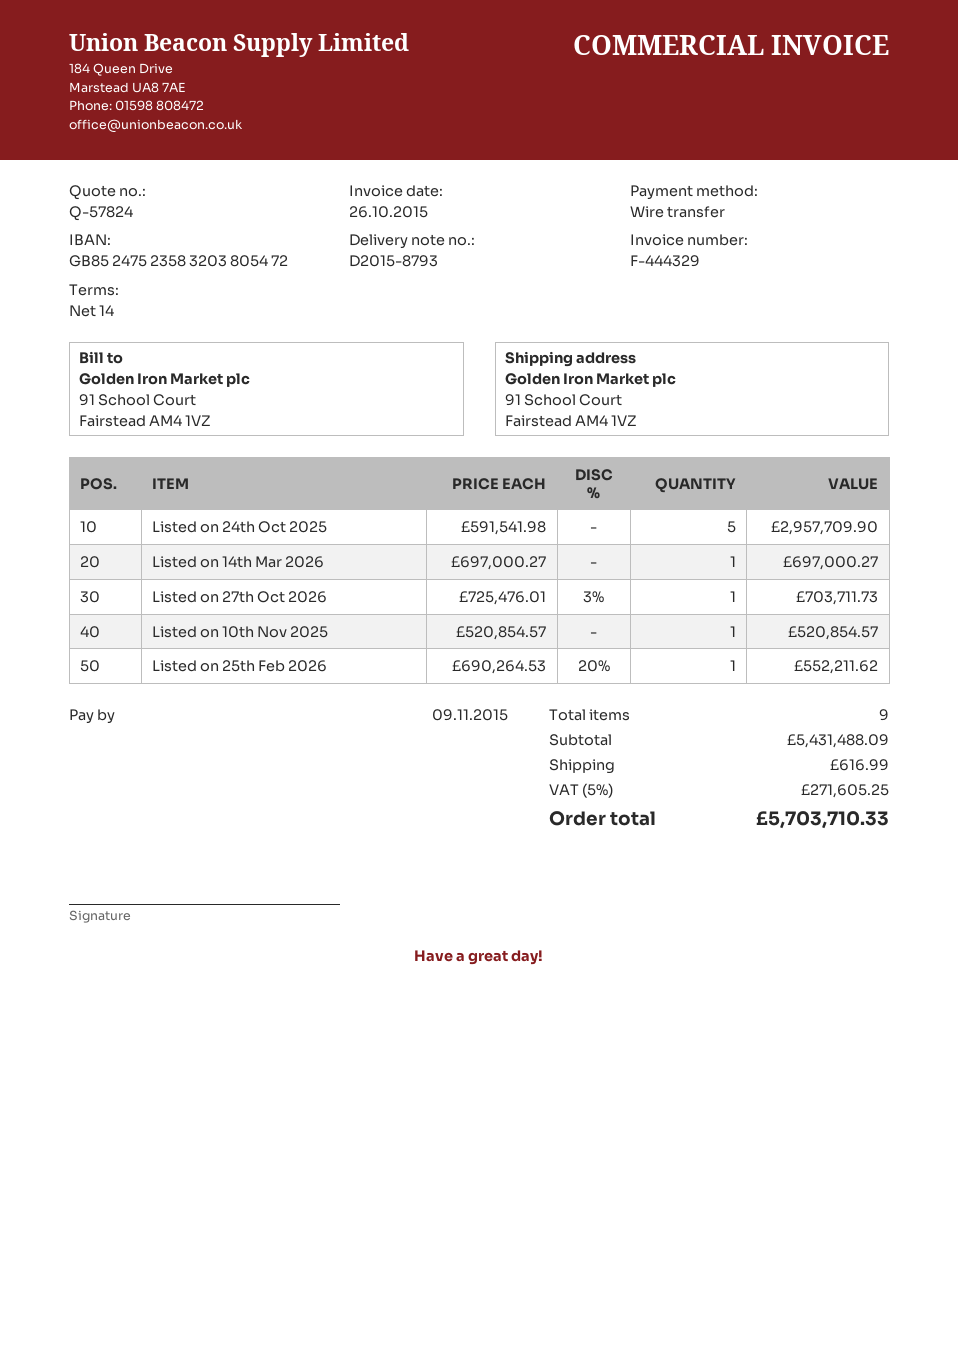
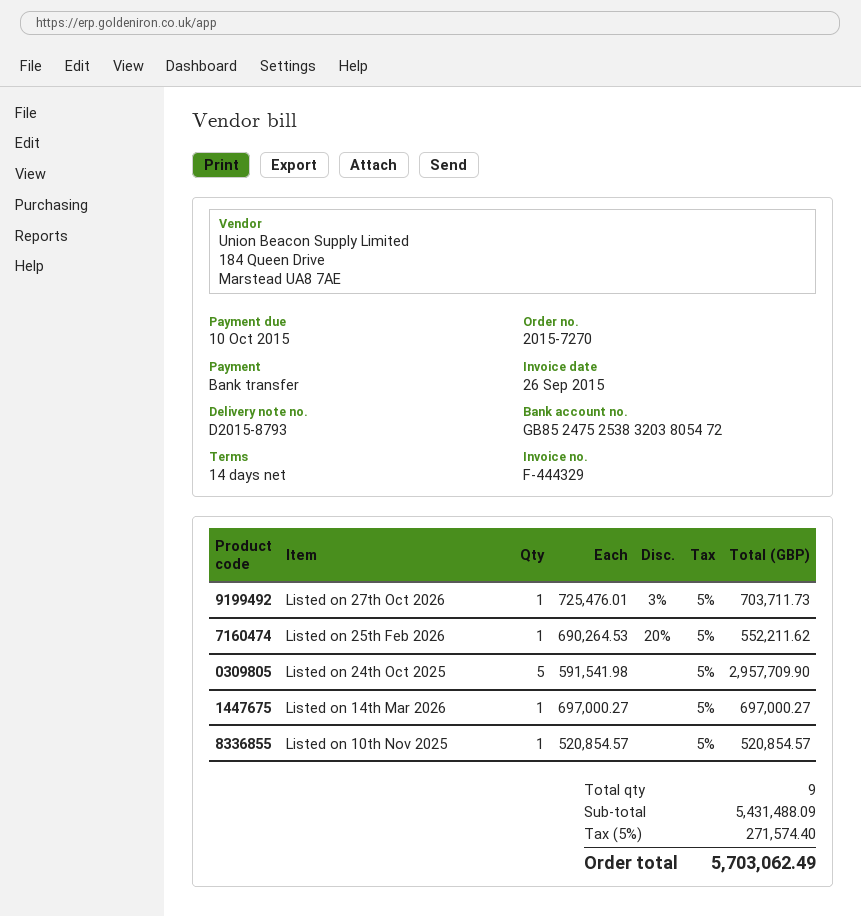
invoice date: 2015-10-26 -> 2015-09-26
due date: 2015-11-09 -> 2015-10-10
bank account: GB85247523583203805472 -> GB85247525383203805472
shipping: 616.99 -> none
tax: 5% = 271605.25 -> 5% = 271574.40
total: 5703710.33 -> 5703062.49

